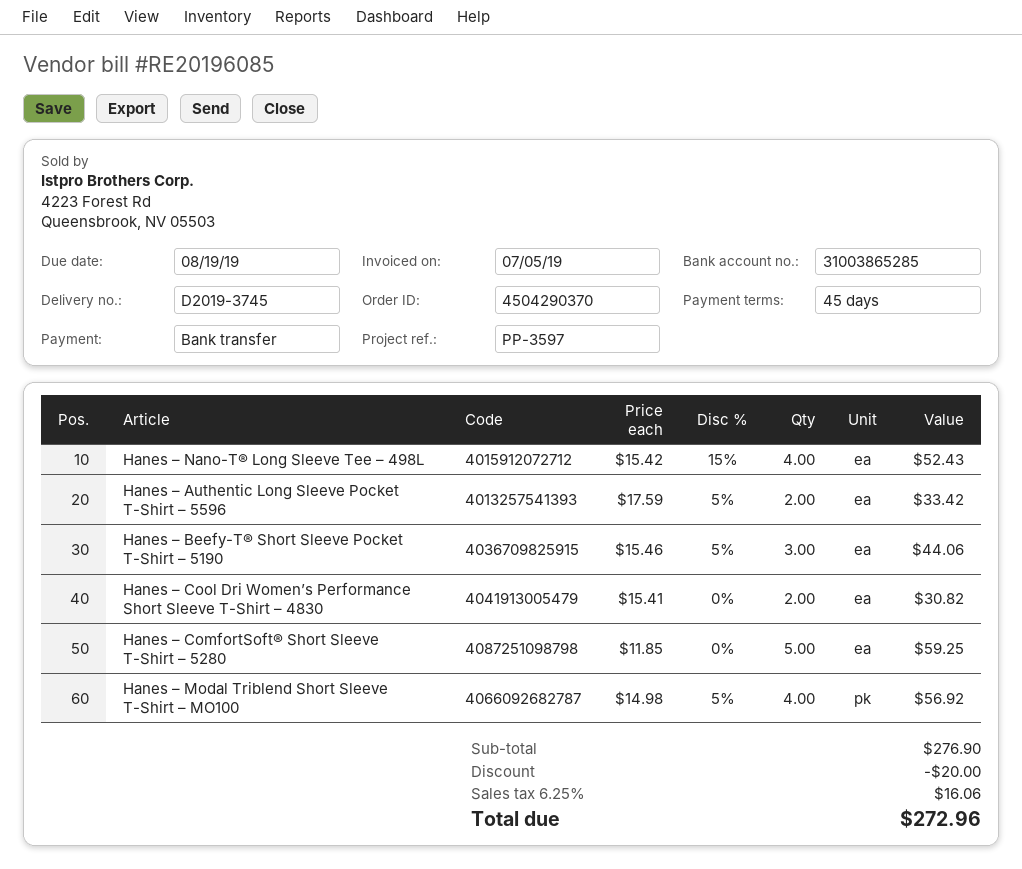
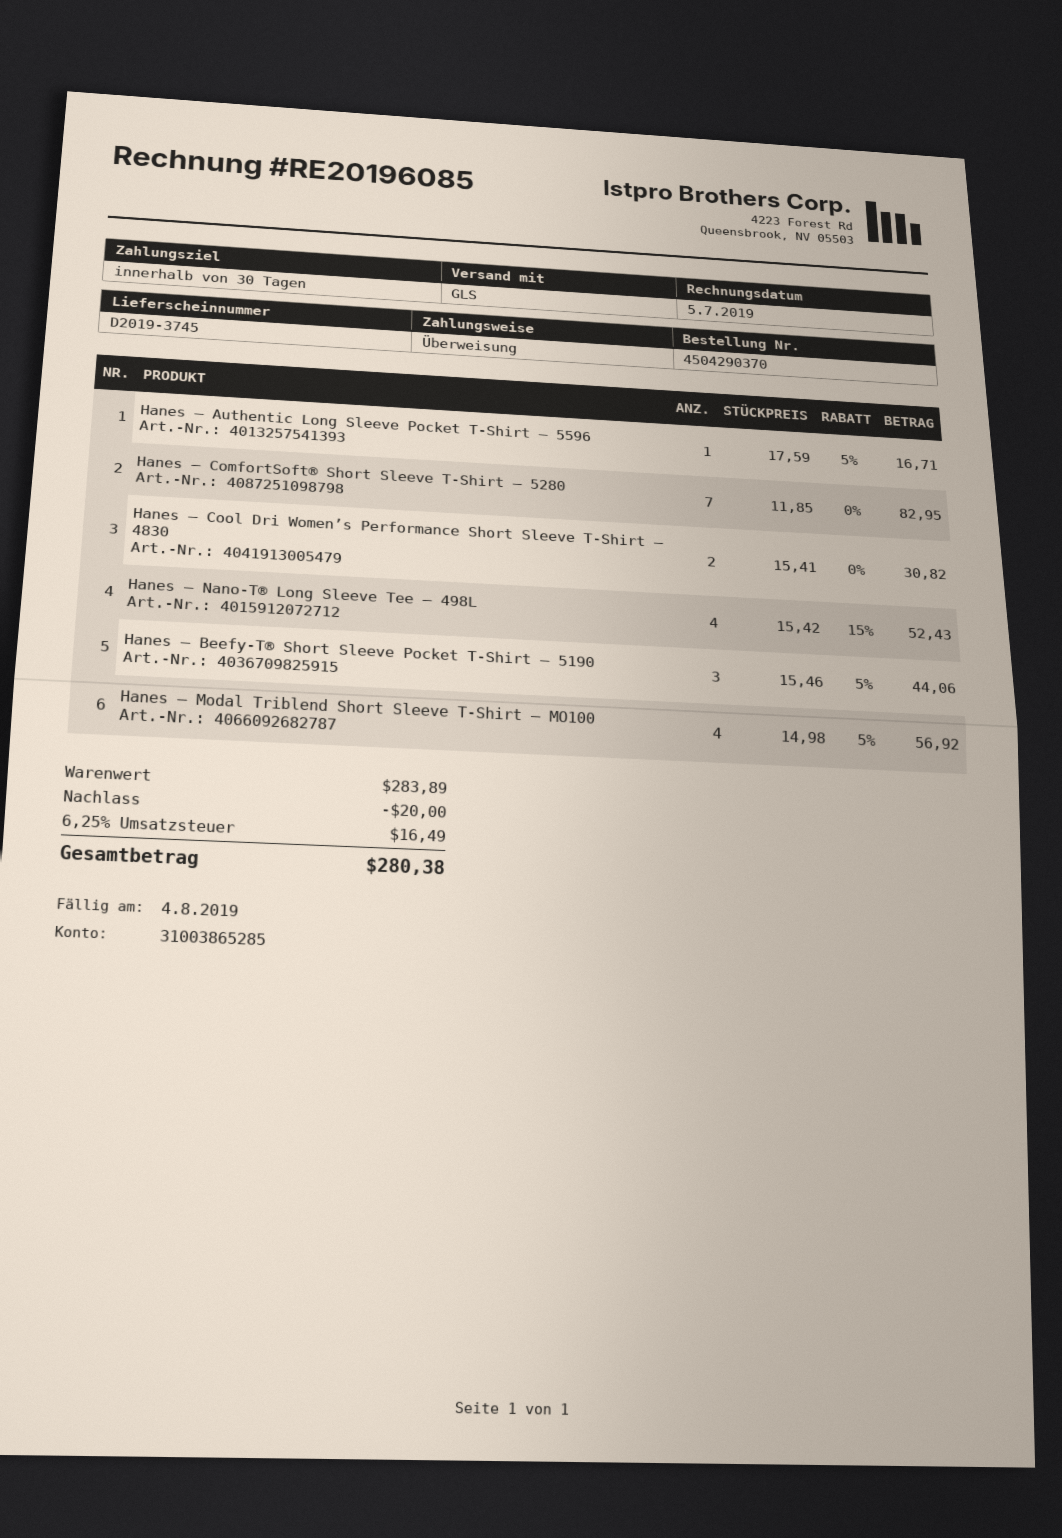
payment terms: 45 days -> 30 days
due date: 2019-08-19 -> 2019-08-04
Hanes – Authentic Long Sleeve Pocket T-Shirt – 5596: 2 x 17.59 - 5% = 33.42 -> 1 x 17.59 - 5% = 16.71
Hanes – ComfortSoft® Short Sleeve T-Shirt – 5280: 5 x 11.85 = 59.25 -> 7 x 11.85 = 82.95
subtotal: 276.90 -> 283.89
tax: 6.25% = 16.06 -> 6.25% = 16.49
total: 272.96 -> 280.38

